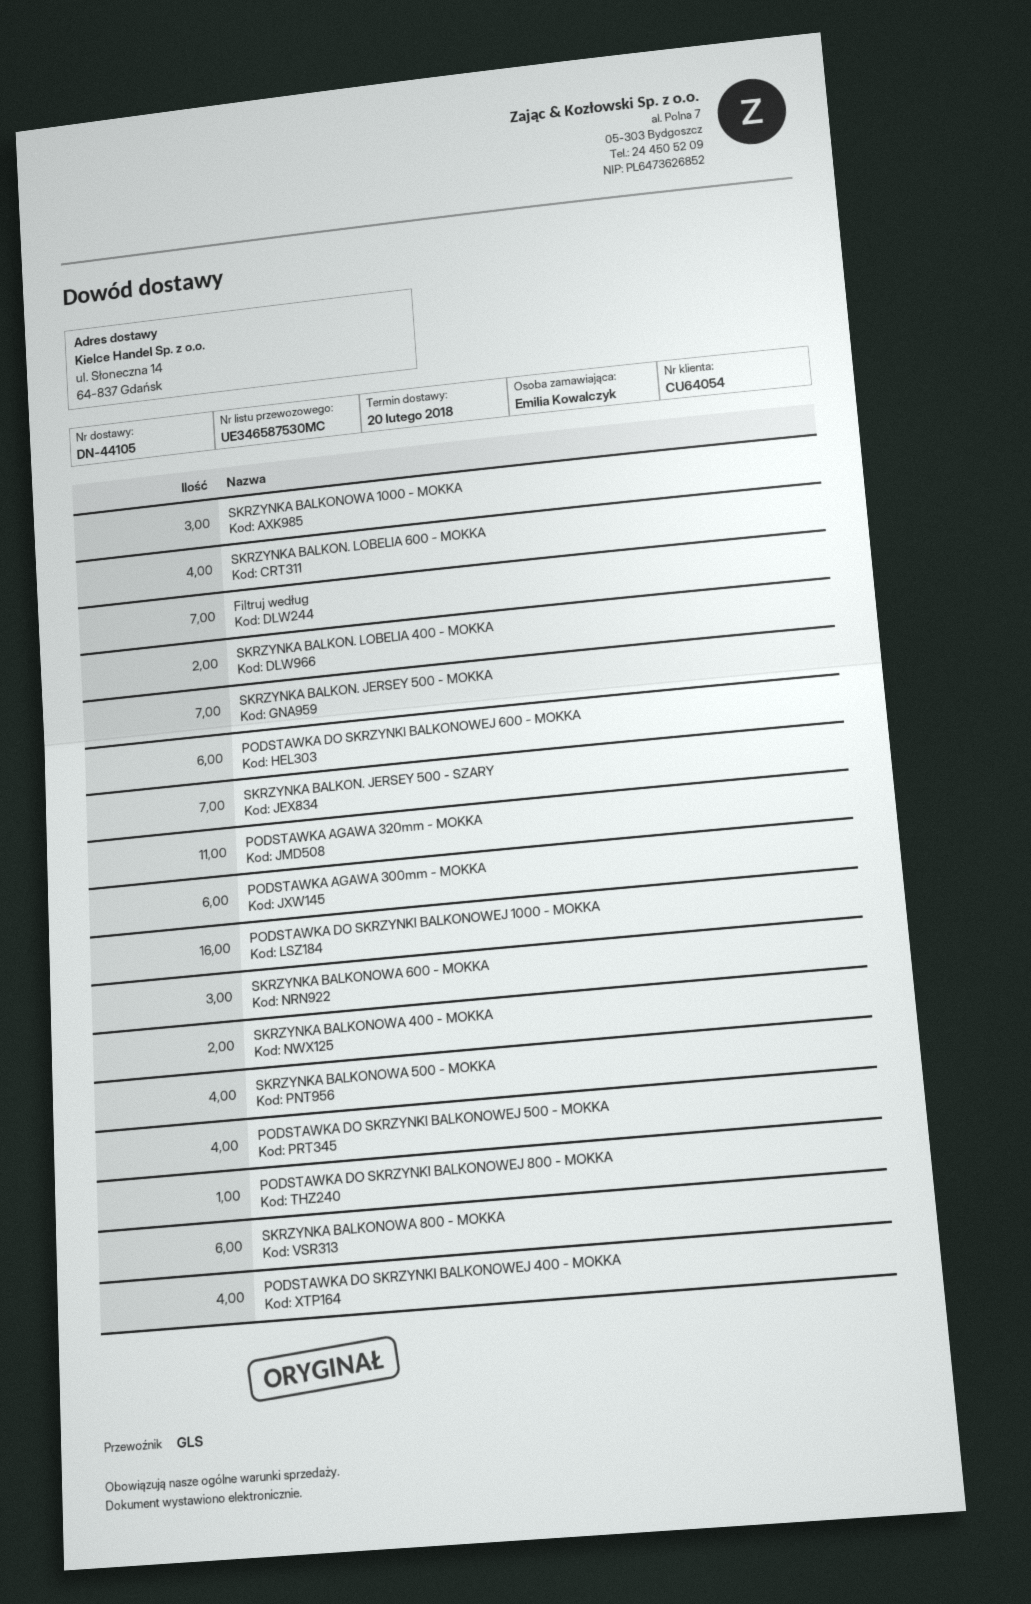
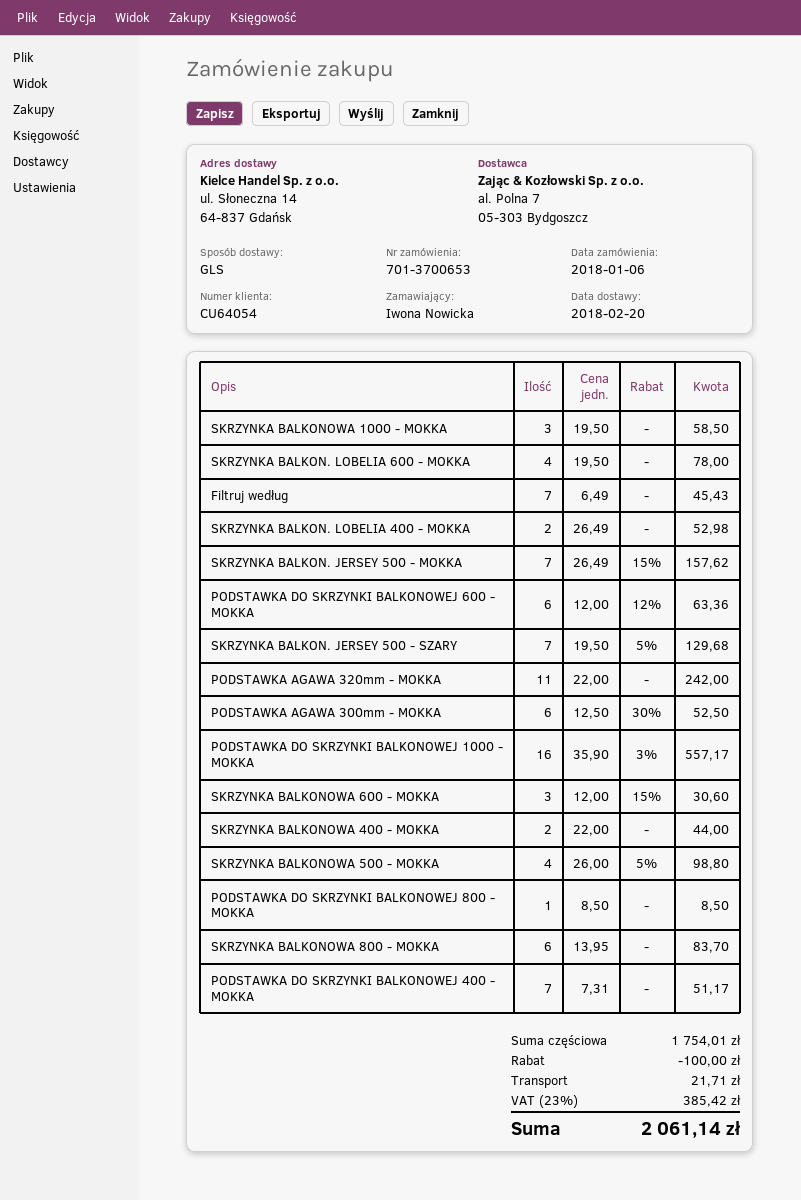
ordered by: Emilia Kowalczyk -> Iwona Nowicka
PODSTAWKA DO SKRZYNKI BALKONOWEJ 500 - MOKKA: 4 -> none
PODSTAWKA DO SKRZYNKI BALKONOWEJ 400 - MOKKA: 4 -> 7

